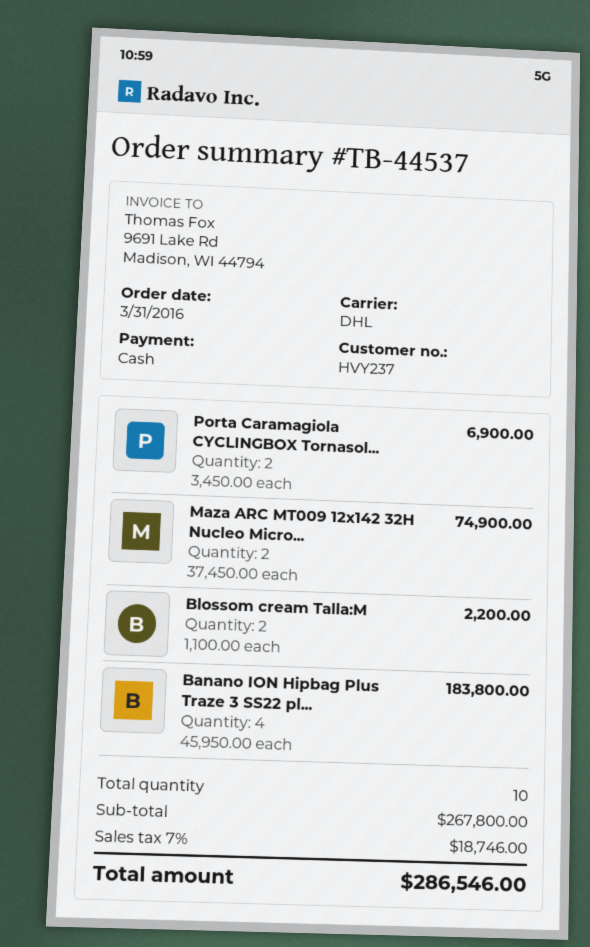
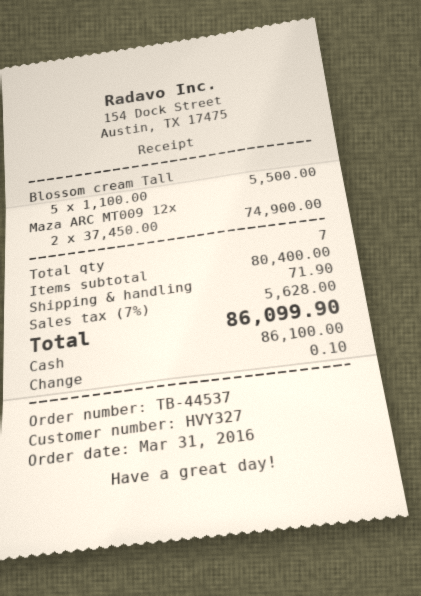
customer number: HVY237 -> HVY327
Porta Caramagiola CYCLINGBOX Tornasol...: 2 x 3450.00 = 6900.00 -> none
Blossom cream Talla:M: 2 x 1100.00 = 2200.00 -> 5 x 1100.00 = 5500.00
Banano ION Hipbag Plus Traze 3 SS22 pl...: 4 x 45950.00 = 183800.00 -> none
total quantity: 10 -> 7
subtotal: 267800.00 -> 80400.00
shipping: none -> 71.90
tax: 7% = 18746.00 -> 7% = 5628.00
total: 286546.00 -> 86099.90

